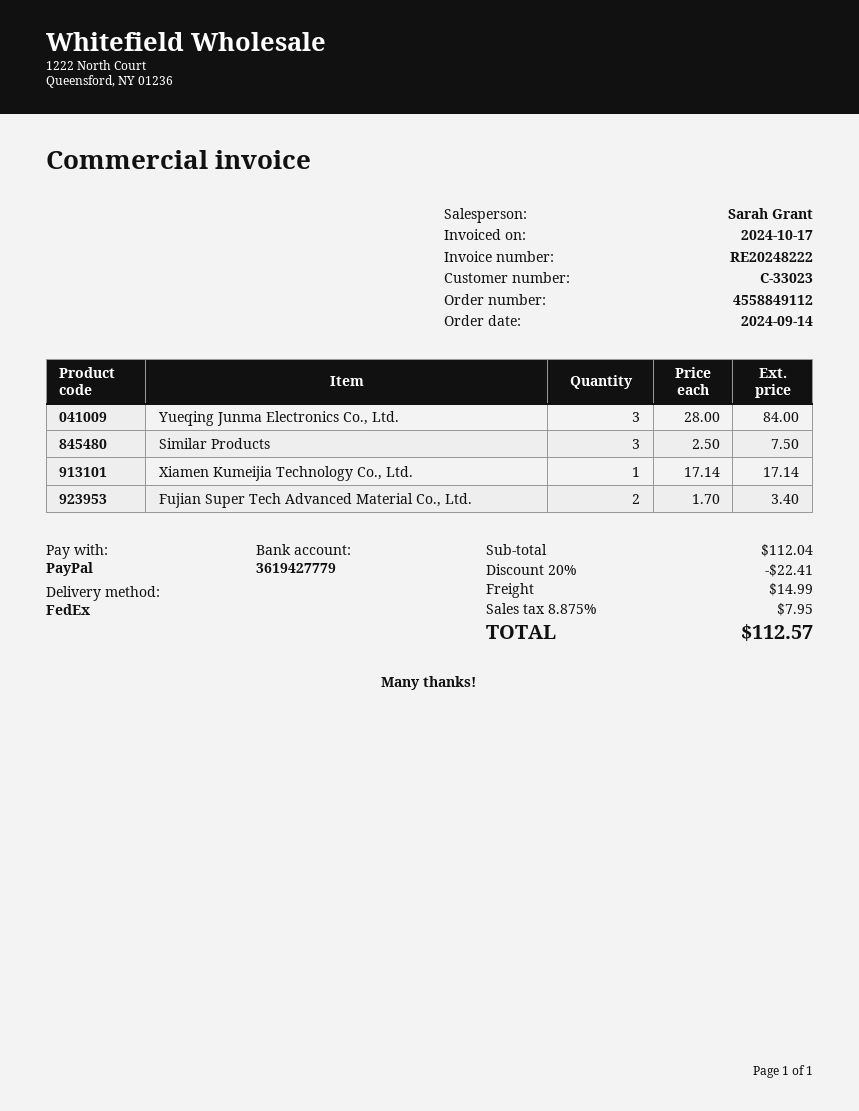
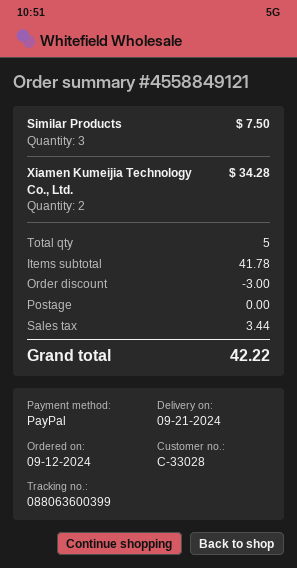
order number: 4558849112 -> 4558849121
order date: 2024-09-14 -> 2024-09-12
customer number: C-33023 -> C-33028
Yueqing Junma Electronics Co., Ltd.: 3 for 84.00 -> none
Xiamen Kumeijia Technology Co., Ltd.: 1 for 17.14 -> 2 for 34.28
Fujian Super Tech Advanced Material Co., Ltd.: 2 for 3.40 -> none
subtotal: 112.04 -> 41.78
discount: 22.41 -> 3.00
shipping: 14.99 -> 0.00
tax: 7.95 -> 3.44
total: 112.57 -> 42.22

